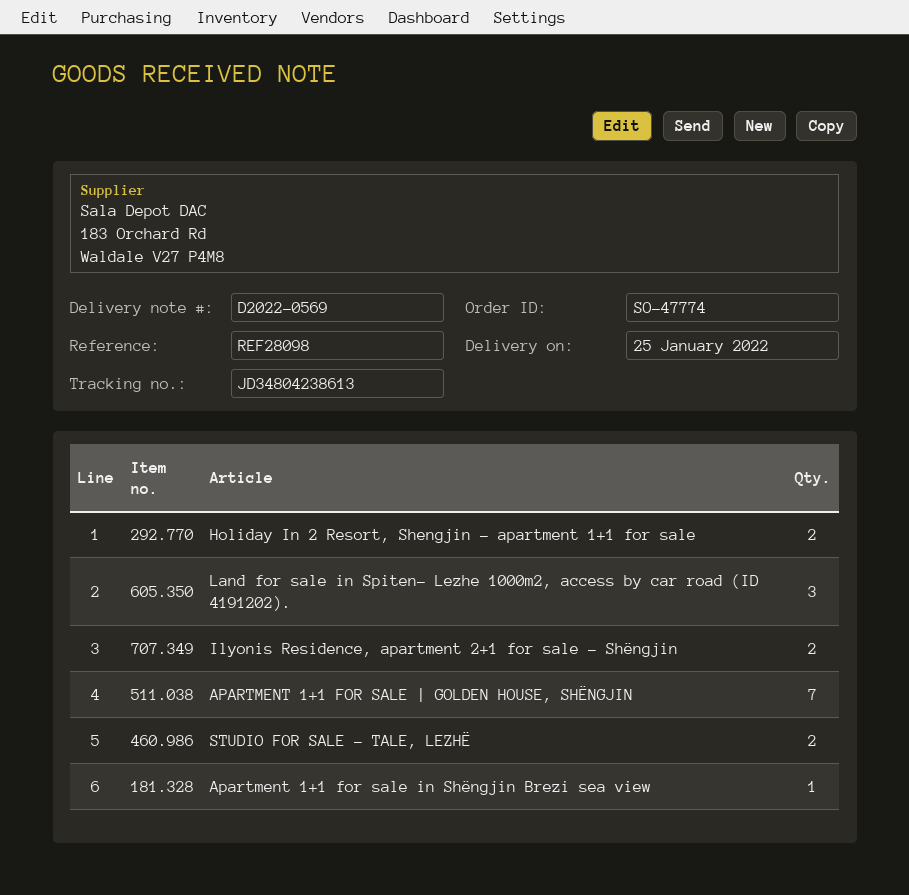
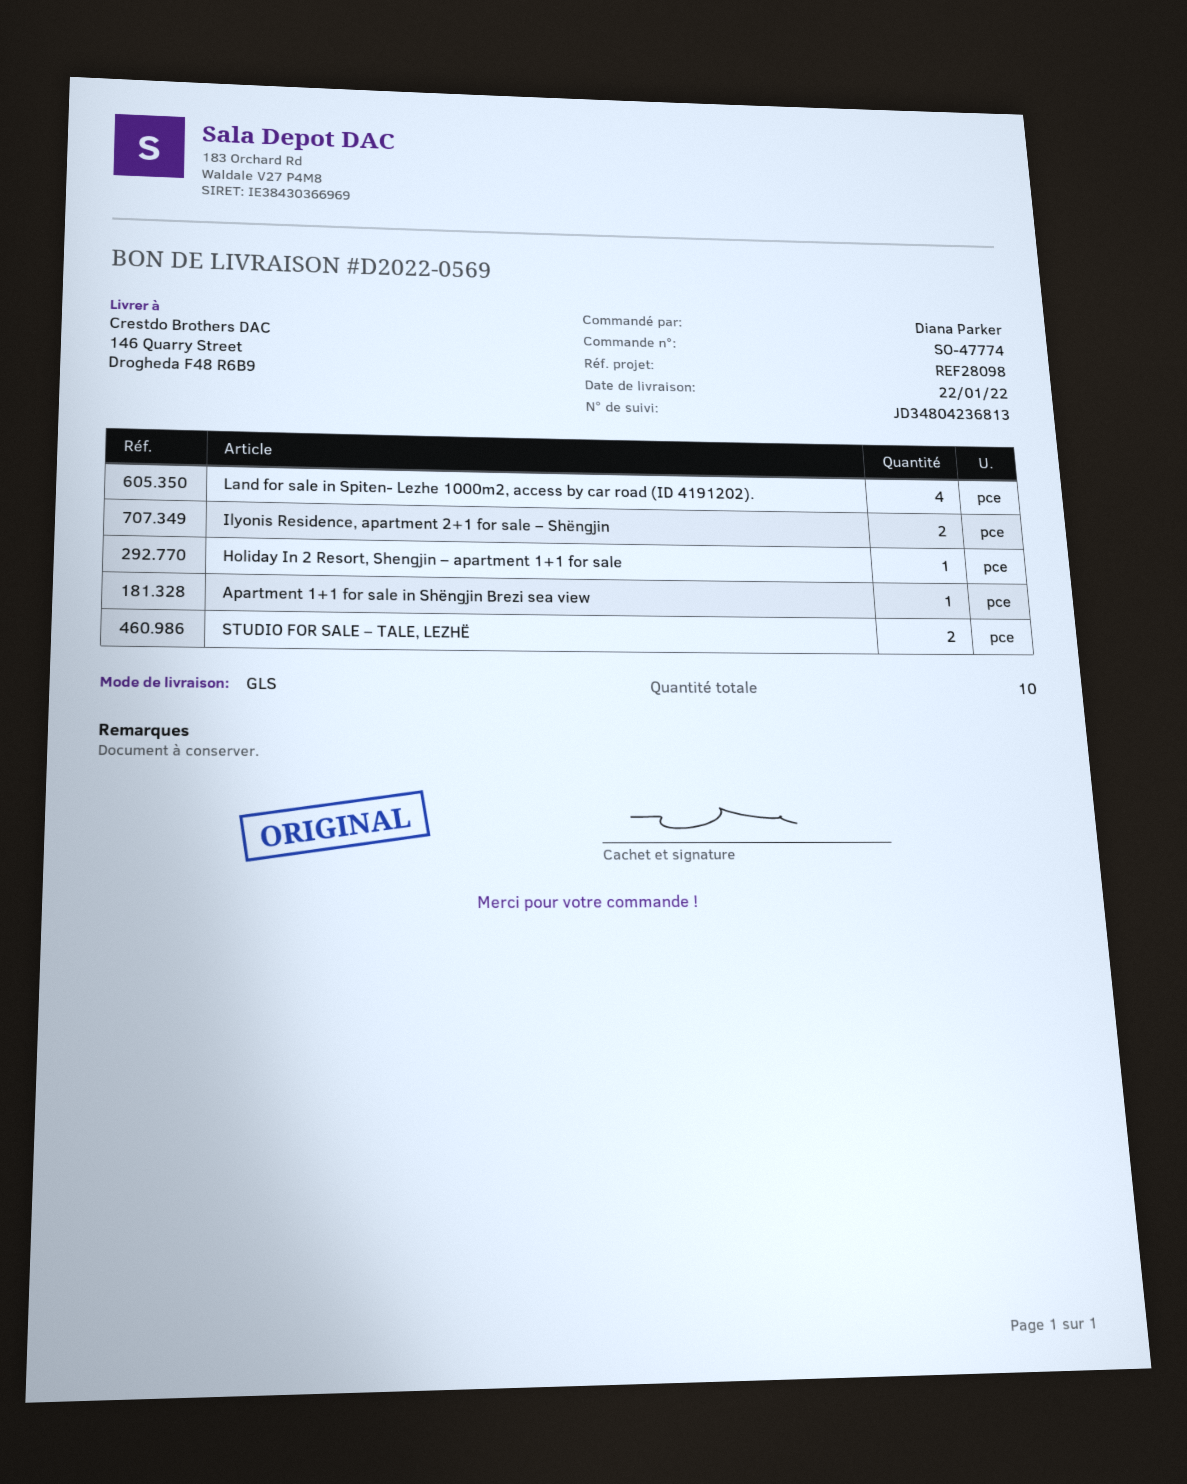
delivery date: 2022-01-25 -> 2022-01-22
tracking number: JD34804238613 -> JD34804236813
Holiday In 2 Resort, Shengjin – apartment 1+1 for sale: 2 -> 1
Land for sale in Spiten- Lezhe 1000m2, access by car road (ID 4191202).: 3 -> 4
APARTMENT 1+1 FOR SALE | GOLDEN HOUSE, SHËNGJIN: 7 -> none

